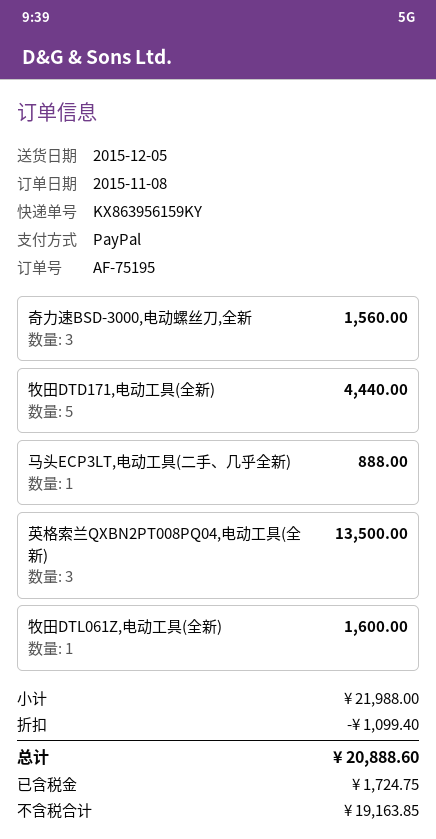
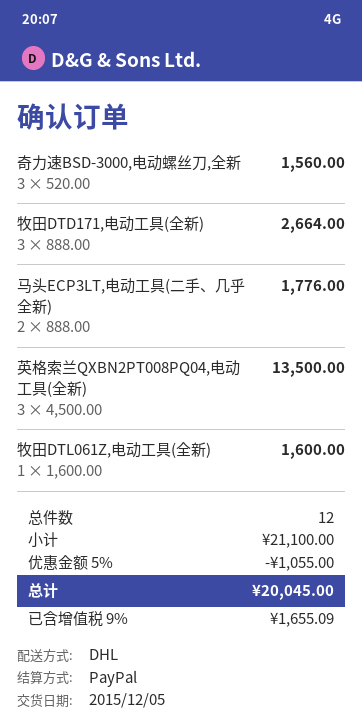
牧田DTD171,电动工具(全新): 5 for 4440.00 -> 3 for 2664.00
马头ECP3LT,电动工具(二手、几乎全新): 1 for 888.00 -> 2 for 1776.00
subtotal: 21988.00 -> 21100.00
discount: 1099.40 -> 1055.00
tax: 1724.75 -> 1655.09
total: 20888.60 -> 20045.00

